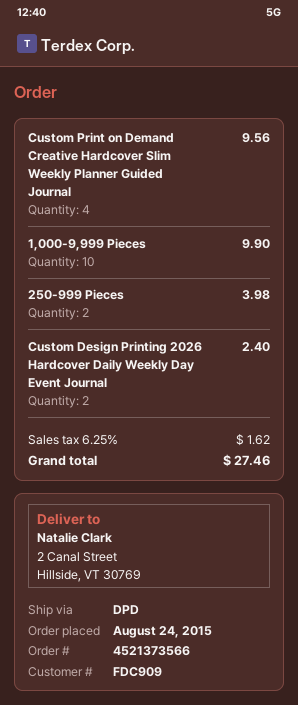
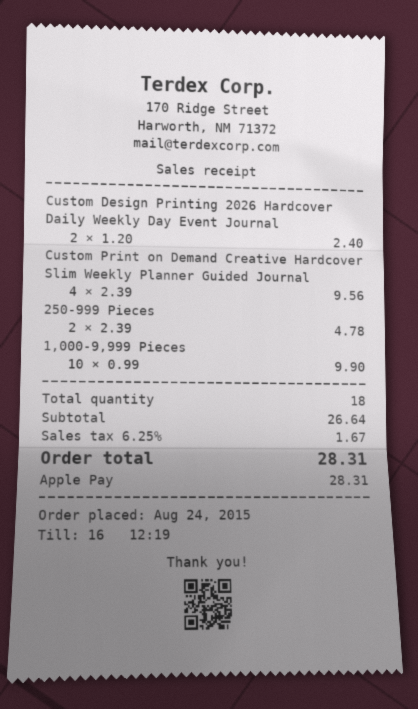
250-999 Pieces: 2 for 3.98 -> 2 for 4.78
tax: 6.25% = 1.62 -> 6.25% = 1.67
total: 27.46 -> 28.31

